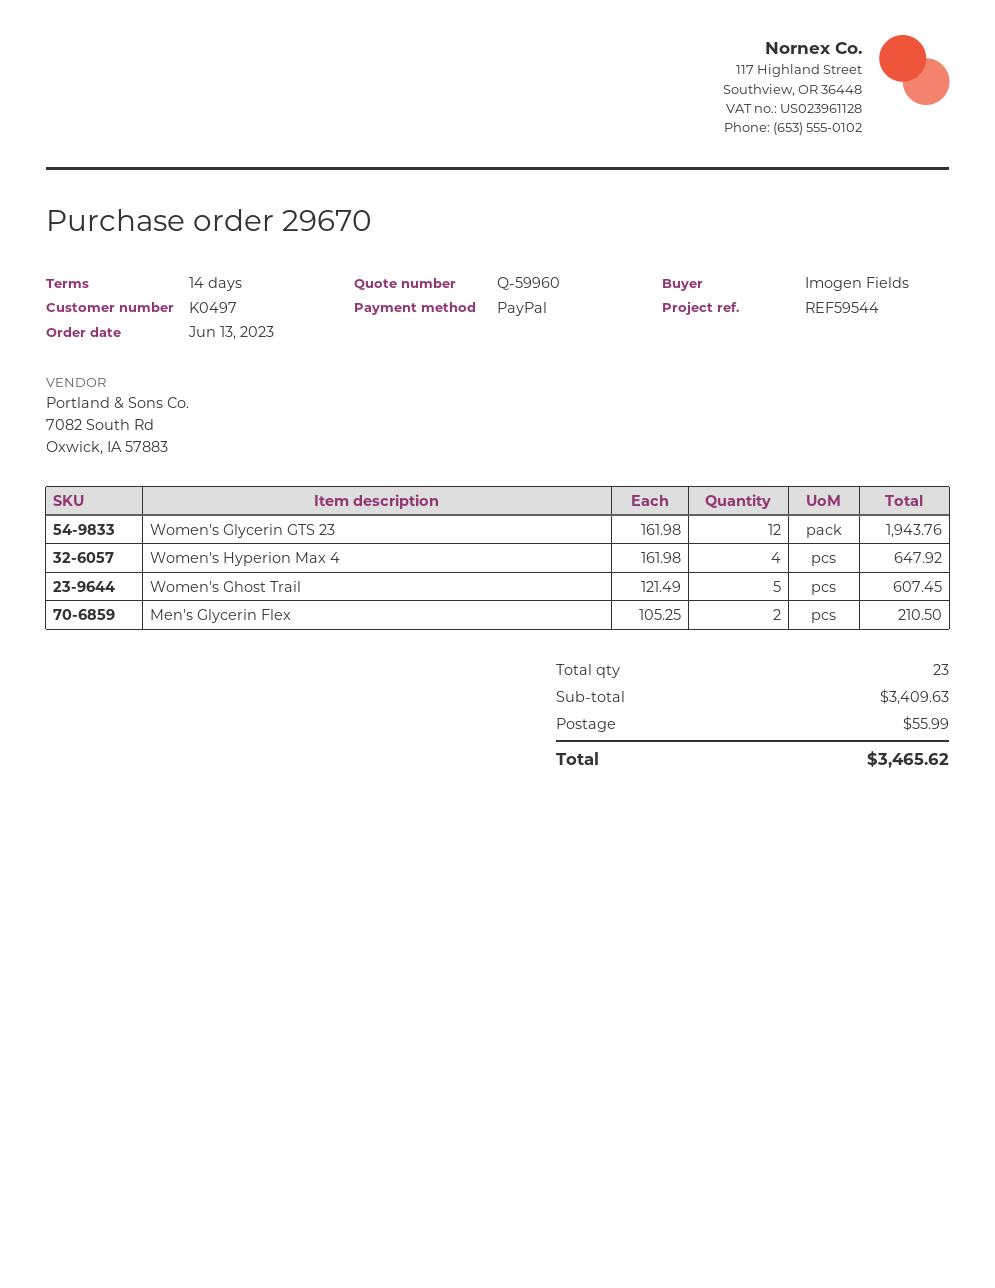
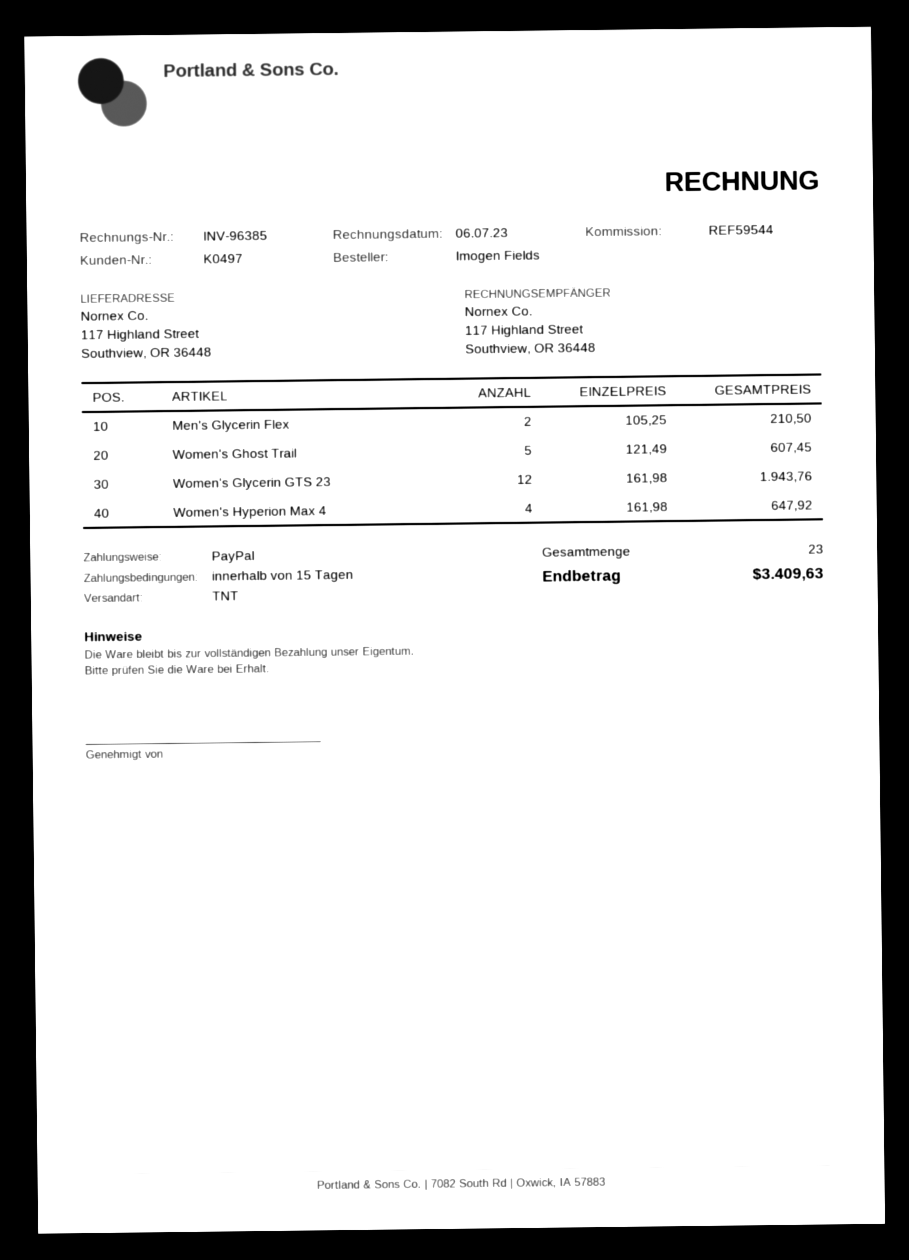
payment terms: 14 days -> 15 days
shipping: 55.99 -> none
total: 3465.62 -> 3409.63

